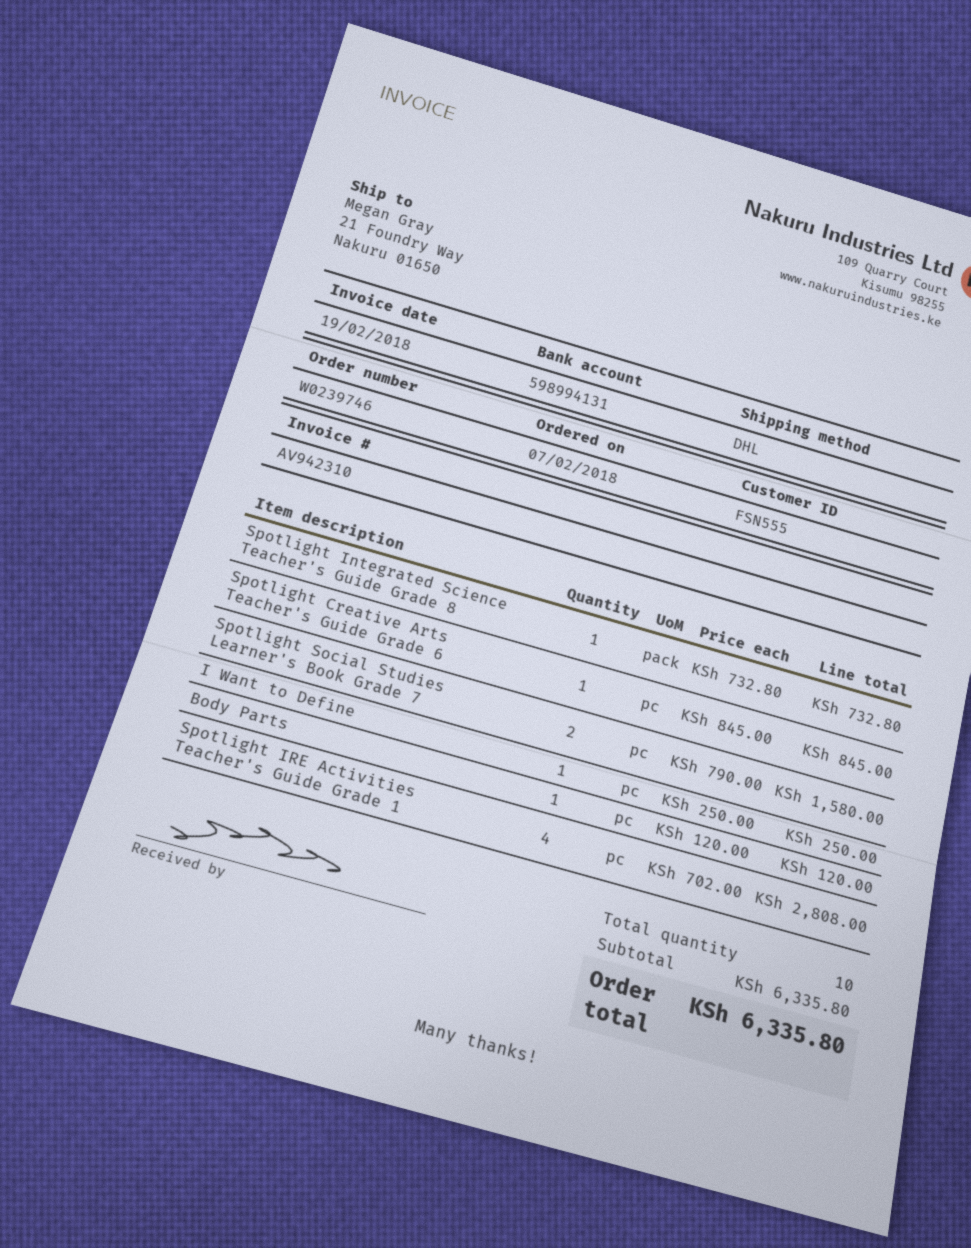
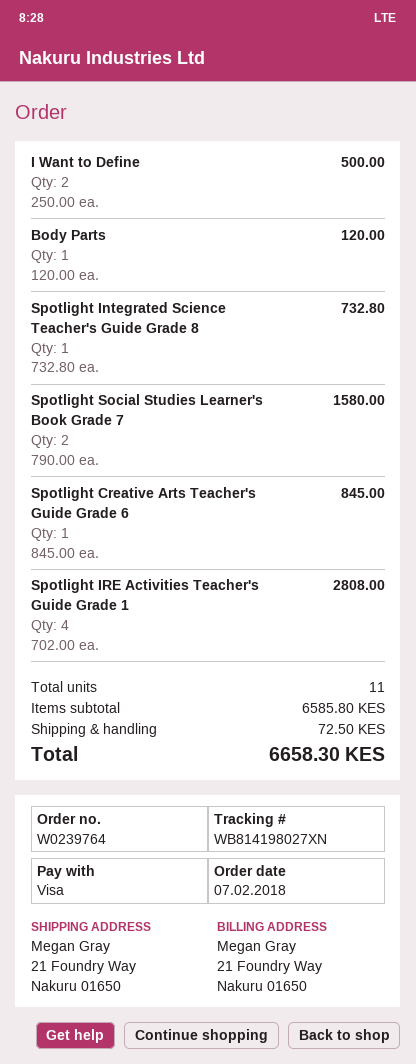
order number: W0239746 -> W0239764
I Want to Define: 1 x 250.00 = 250.00 -> 2 x 250.00 = 500.00
total quantity: 10 -> 11
subtotal: 6335.80 -> 6585.80
shipping: none -> 72.50
total: 6335.80 -> 6658.30

